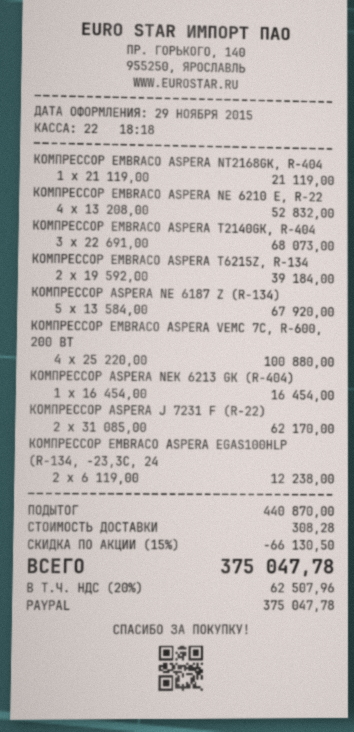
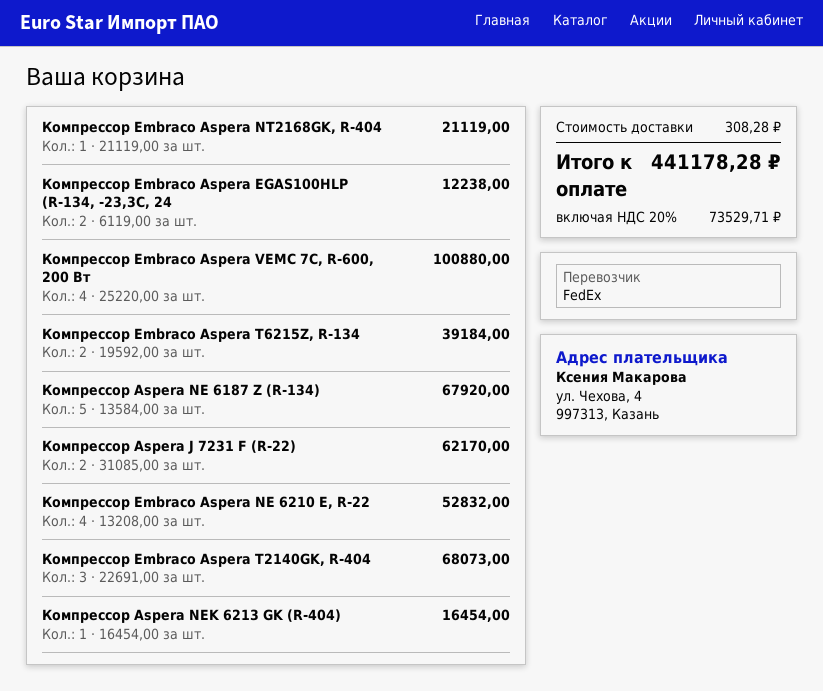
discount: 15% = 66130.50 -> none
tax: 20% = 62507.96 -> 20% = 73529.71
total: 375047.78 -> 441178.28

